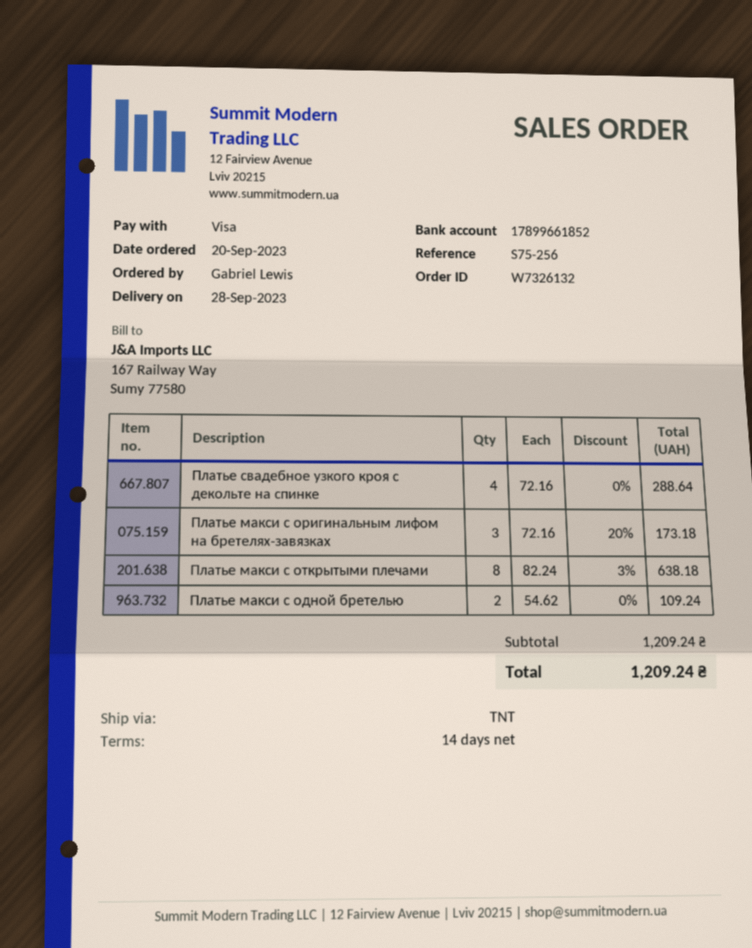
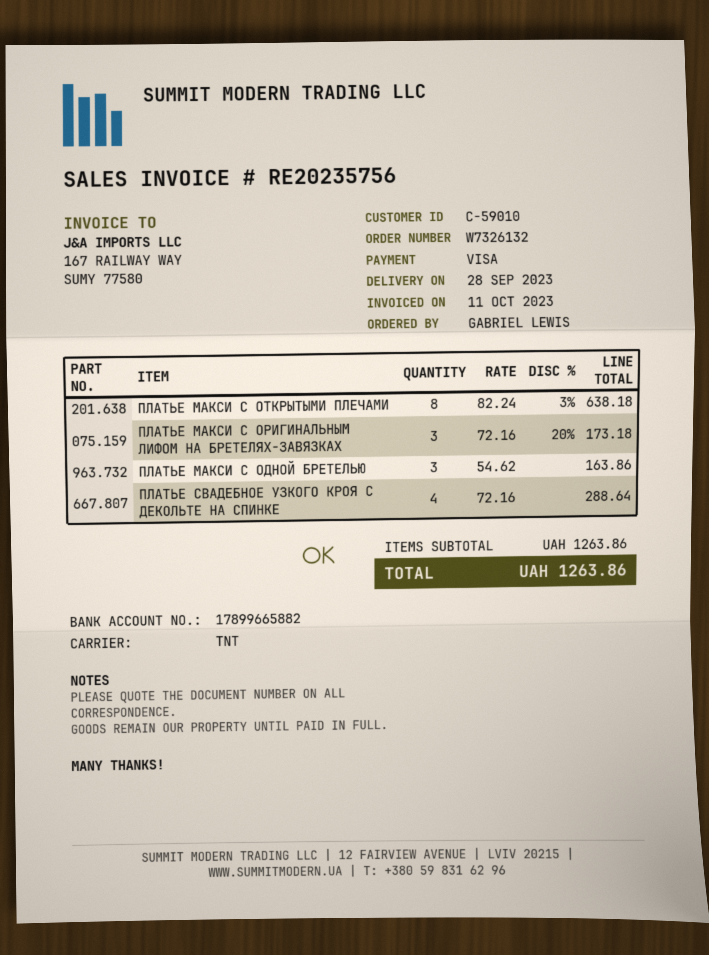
bank account: 17899661852 -> 17899665882
Платье макси с одной бретелью: 2 x 54.62 = 109.24 -> 3 x 54.62 = 163.86
subtotal: 1209.24 -> 1263.86
total: 1209.24 -> 1263.86

